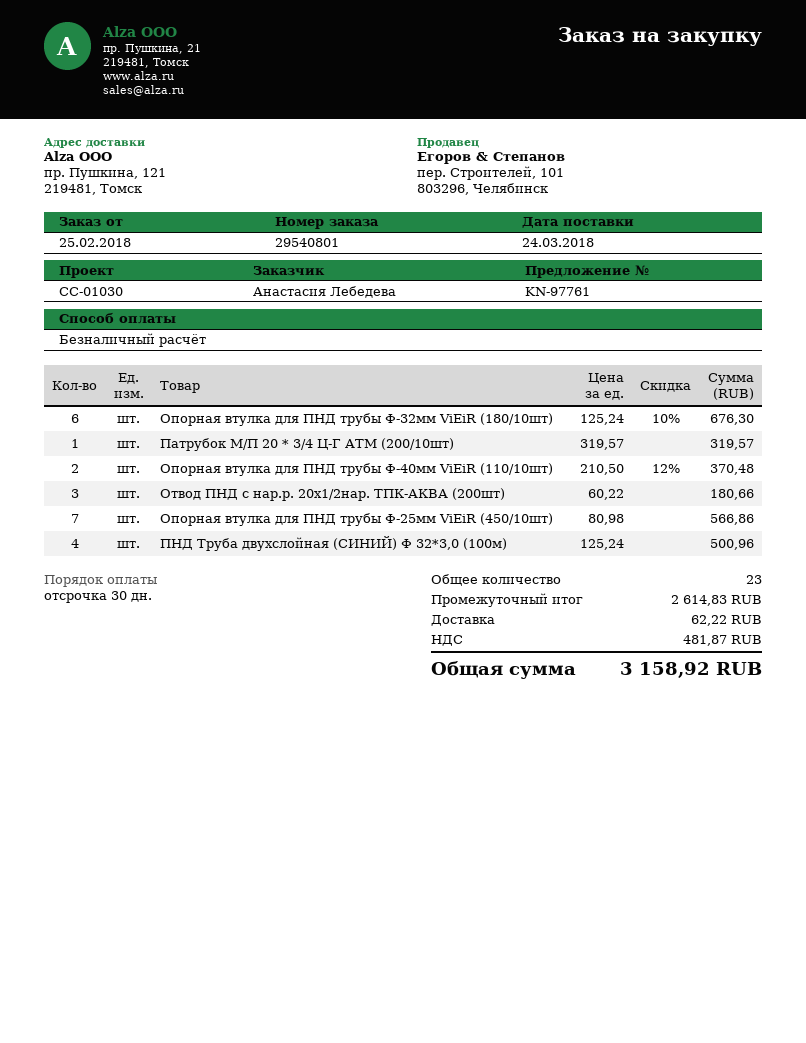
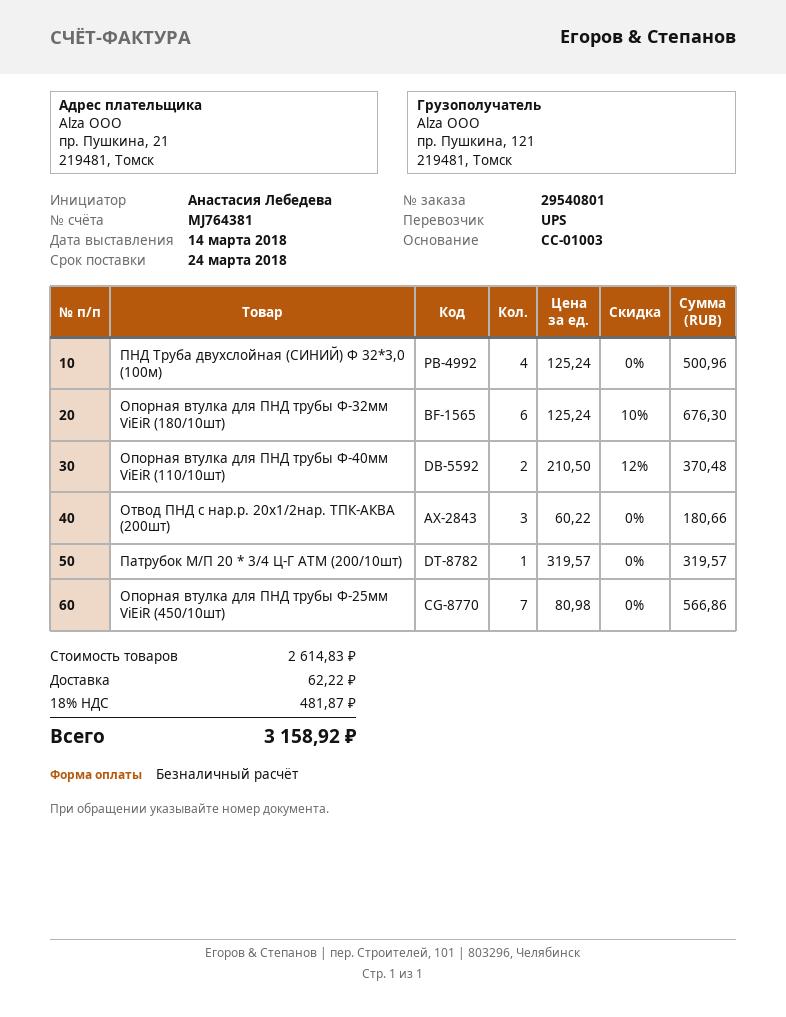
reference: CC-01030 -> CC-01003

